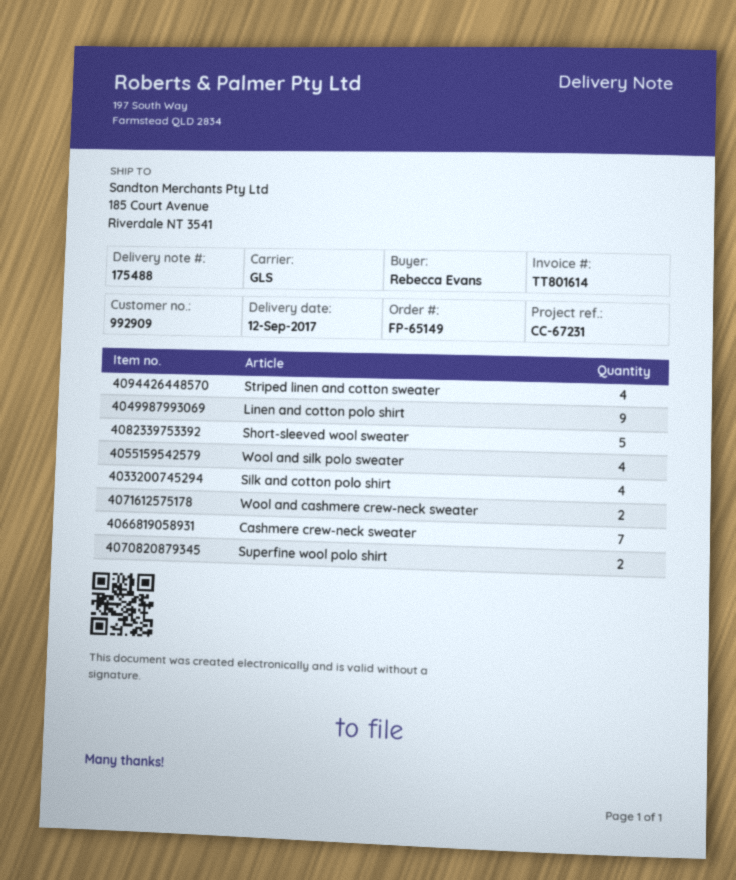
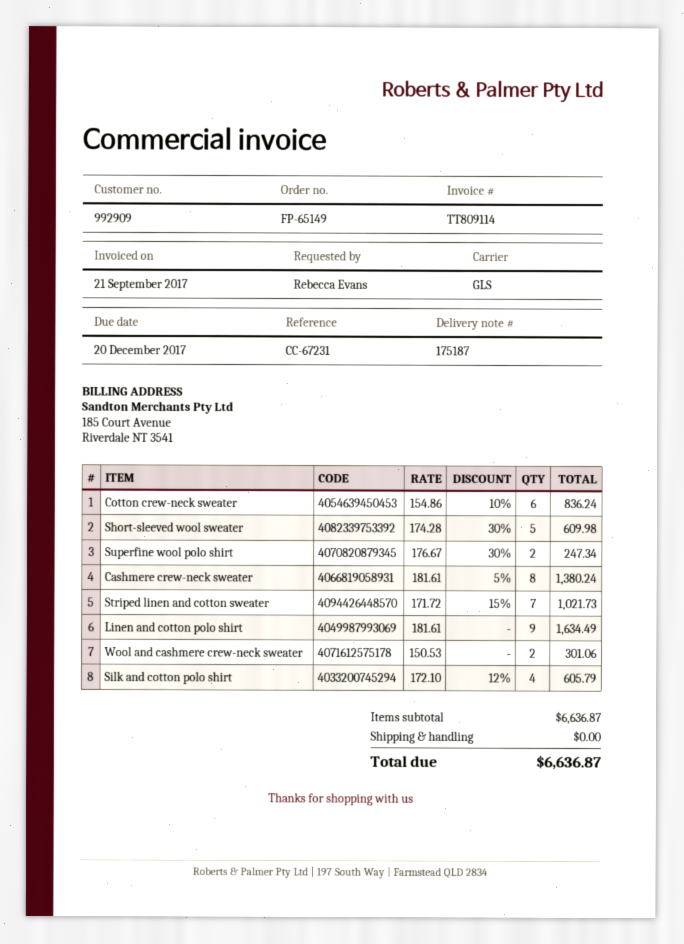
delivery note number: 175488 -> 175187
invoice number: TT801614 -> TT809114
Striped linen and cotton sweater: 4 -> 7
Wool and silk polo sweater: 4 -> none
Cashmere crew-neck sweater: 7 -> 8
Cotton crew-neck sweater: none -> 6

